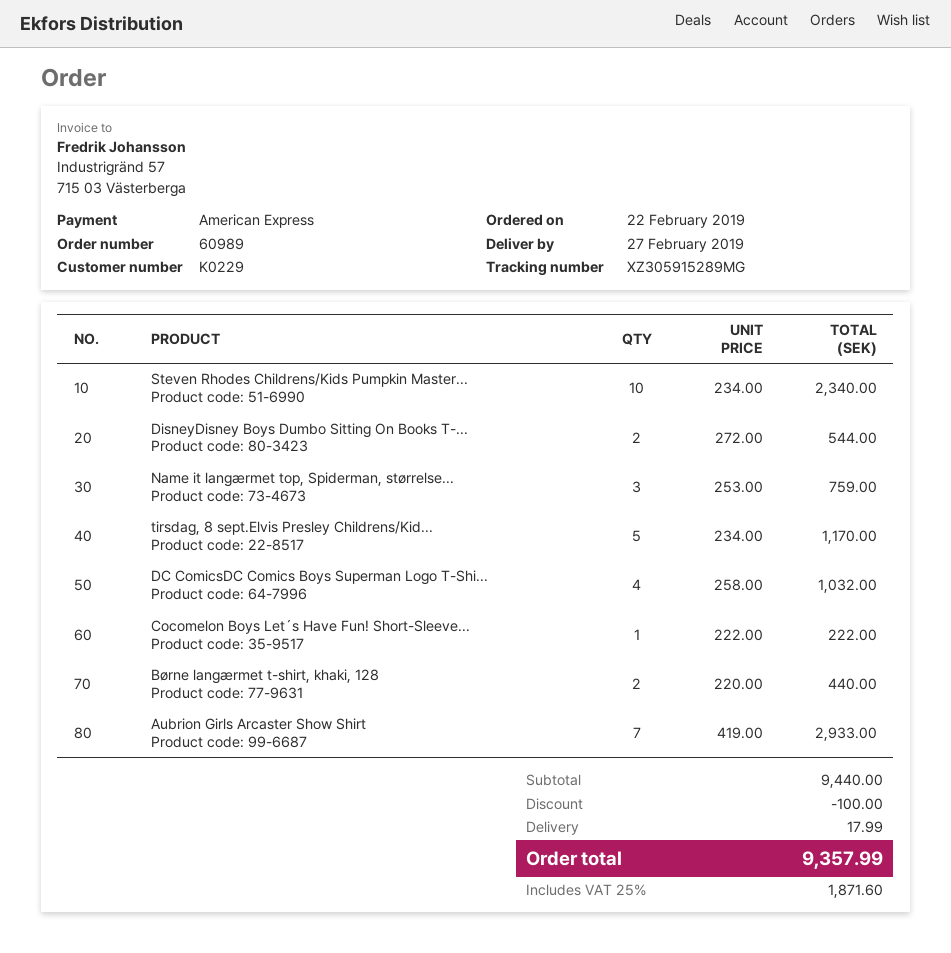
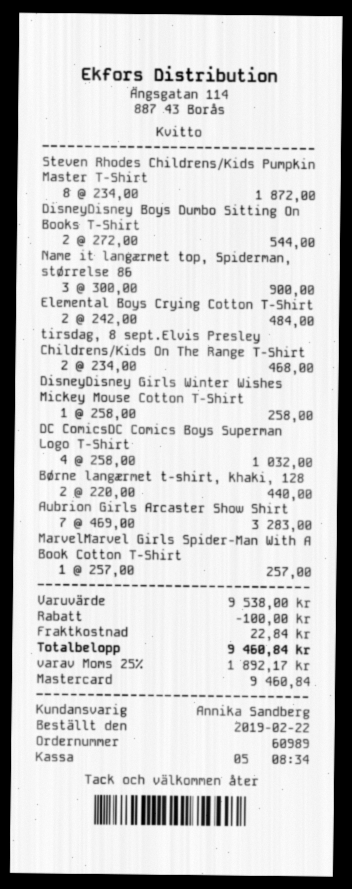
payment method: American Express -> Mastercard
Steven Rhodes Childrens/Kids Pumpkin Master...: 10 x 234.00 = 2340.00 -> 8 x 234.00 = 1872.00
Name it langærmet top, Spiderman, størrelse...: 3 x 253.00 = 759.00 -> 3 x 300.00 = 900.00
tirsdag, 8 sept.Elvis Presley Childrens/Kid...: 5 x 234.00 = 1170.00 -> 2 x 234.00 = 468.00
Cocomelon Boys Let´s Have Fun! Short-Sleeve...: 1 x 222.00 = 222.00 -> none
Aubrion Girls Arcaster Show Shirt: 7 x 419.00 = 2933.00 -> 7 x 469.00 = 3283.00
Elemental Boys Crying Cotton T-Shirt: none -> 2 x 242.00 = 484.00
DisneyDisney Girls Winter Wishes Mickey Mouse Cotton T-Shirt: none -> 1 x 258.00 = 258.00
MarvelMarvel Girls Spider-Man With A Book Cotton T-Shirt: none -> 1 x 257.00 = 257.00
subtotal: 9440.00 -> 9538.00
shipping: 17.99 -> 22.84
tax: 25% = 1871.60 -> 25% = 1892.17
total: 9357.99 -> 9460.84

